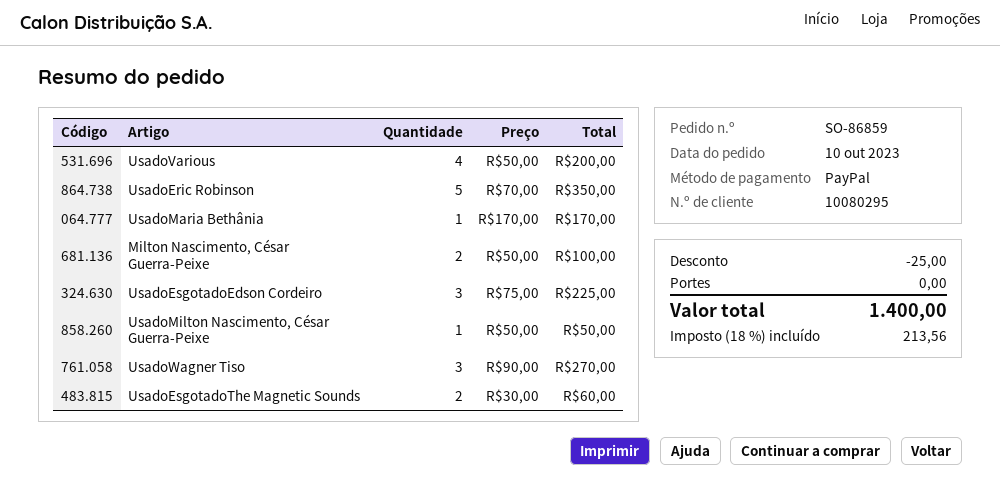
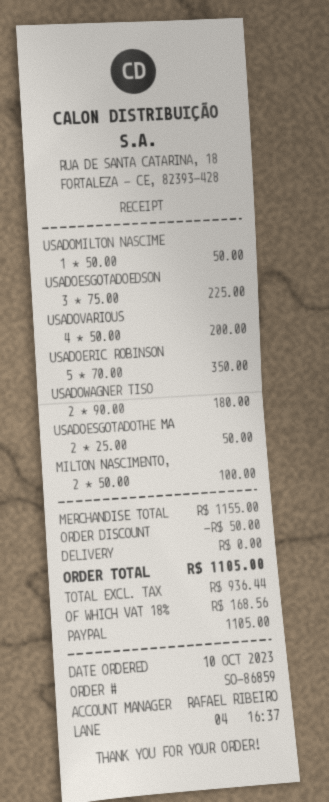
UsadoMaria Bethânia: 1 x 170.00 = 170.00 -> none
UsadoWagner Tiso: 3 x 90.00 = 270.00 -> 2 x 90.00 = 180.00
UsadoEsgotadoThe Magnetic Sounds: 2 x 30.00 = 60.00 -> 2 x 25.00 = 50.00
discount: 25.00 -> 50.00
tax: 18% = 213.56 -> 18% = 168.56
total: 1400.00 -> 1105.00

